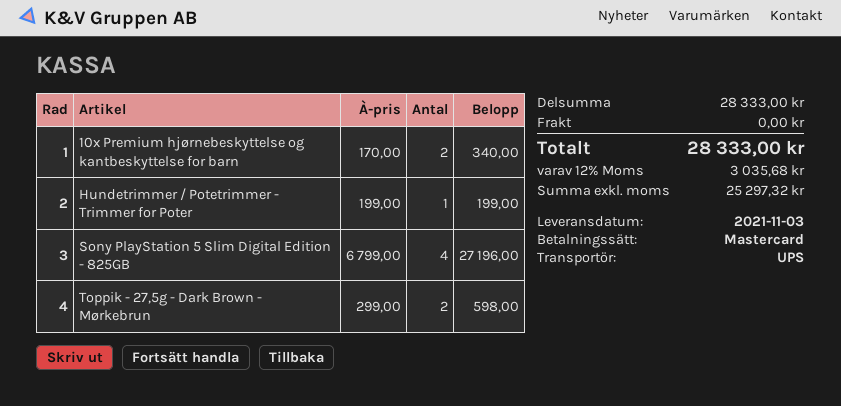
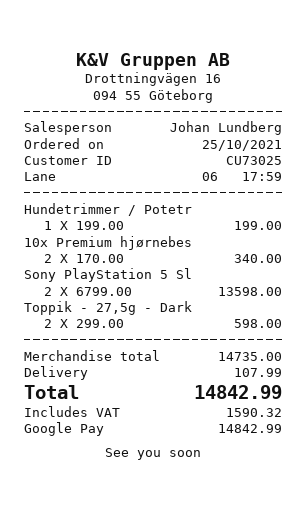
payment method: Mastercard -> Google Pay
Sony PlayStation 5 Slim Digital Edition - 825GB: 4 x 6799.00 = 27196.00 -> 2 x 6799.00 = 13598.00
subtotal: 28333.00 -> 14735.00
shipping: 0.00 -> 107.99
tax: 3035.68 -> 1590.32
total: 28333.00 -> 14842.99

